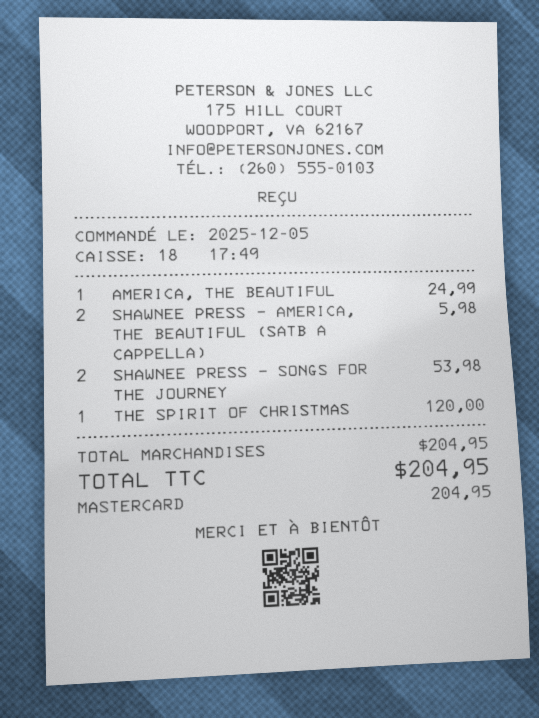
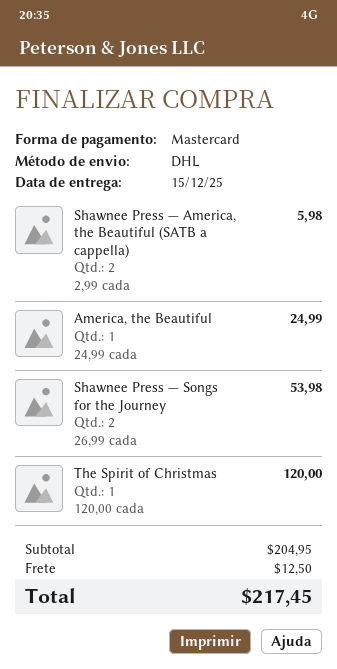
shipping: none -> 12.50
total: 204.95 -> 217.45

